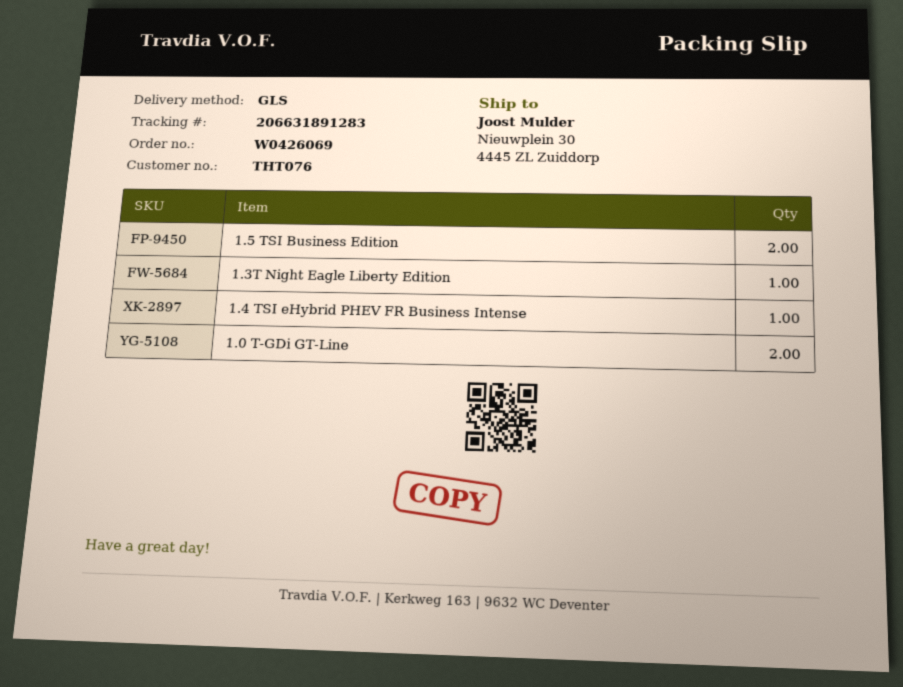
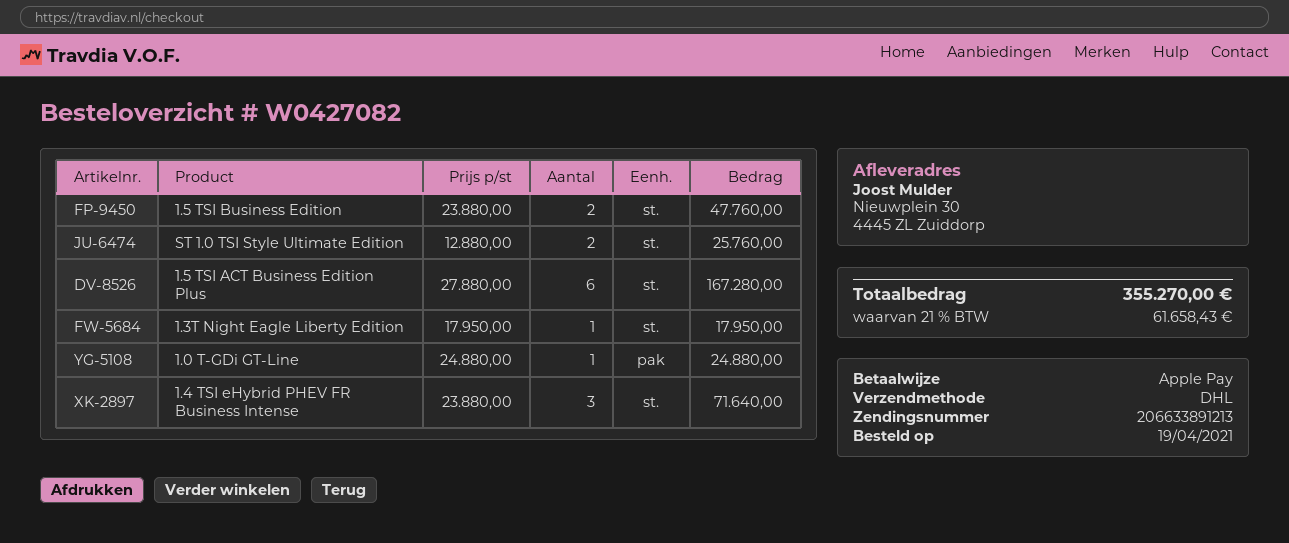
order number: W0426069 -> W0427082
shipping method: GLS -> DHL
tracking number: 206631891283 -> 206633891213
1.4 TSI eHybrid PHEV FR Business Intense: 1 -> 3
1.0 T-GDi GT-Line: 2 -> 1
ST 1.0 TSI Style Ultimate Edition: none -> 2
1.5 TSI ACT Business Edition Plus: none -> 6

